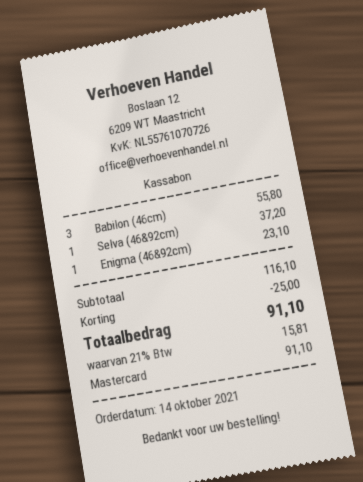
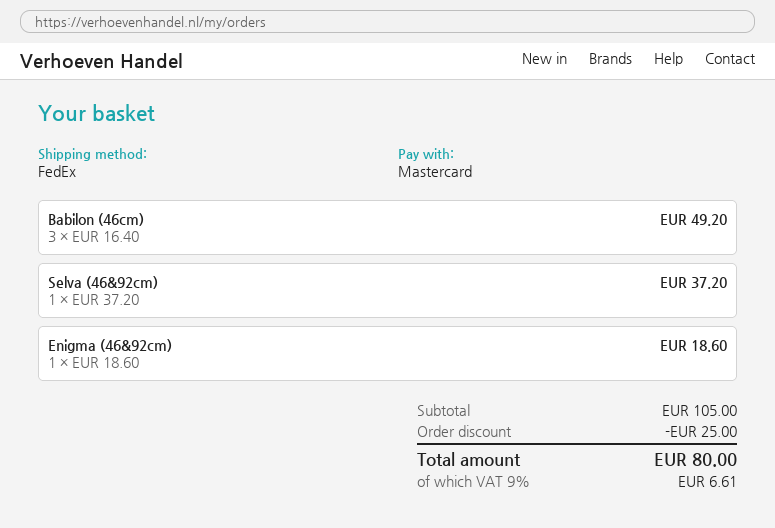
Babilon (46cm): 3 for 55.80 -> 3 for 49.20
Enigma (46&92cm): 1 for 23.10 -> 1 for 18.60
subtotal: 116.10 -> 105.00
tax: 21% = 15.81 -> 9% = 6.61
total: 91.10 -> 80.00

